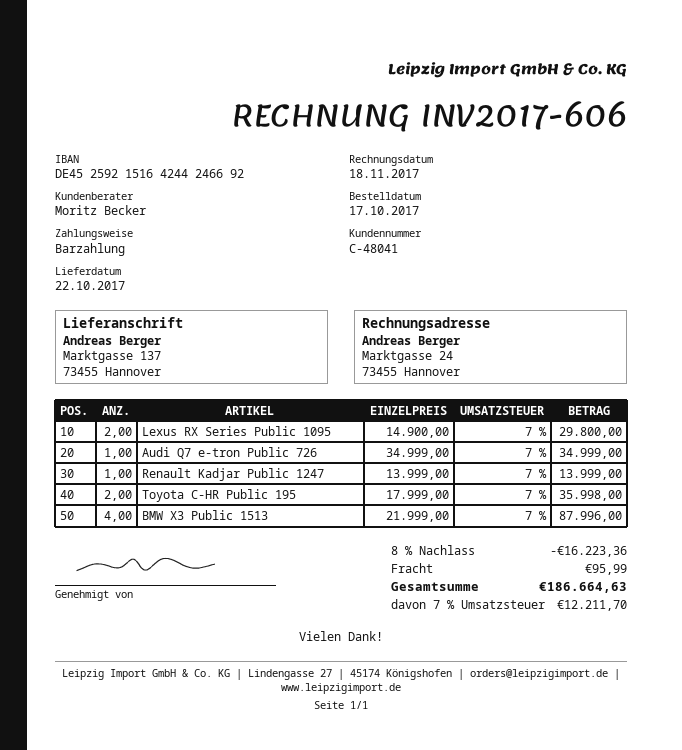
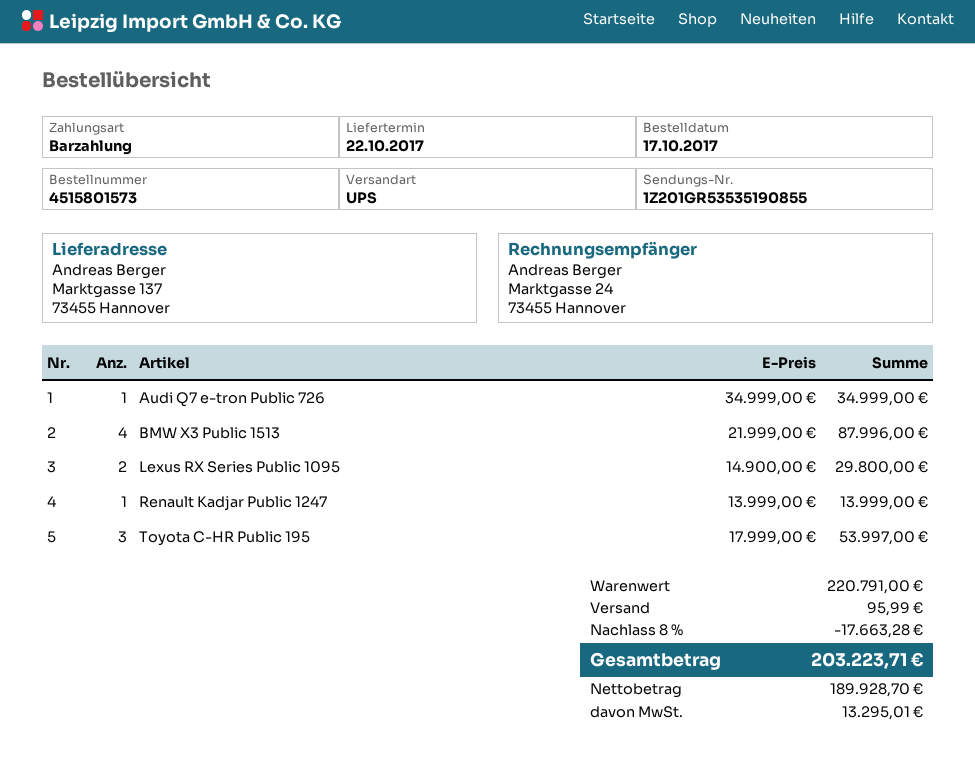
Toyota C-HR Public 195: 2 x 17999.00 = 35998.00 -> 3 x 17999.00 = 53997.00
discount: 8% = 16223.36 -> 8% = 17663.28
tax: 12211.70 -> 13295.01
total: 186664.63 -> 203223.71

